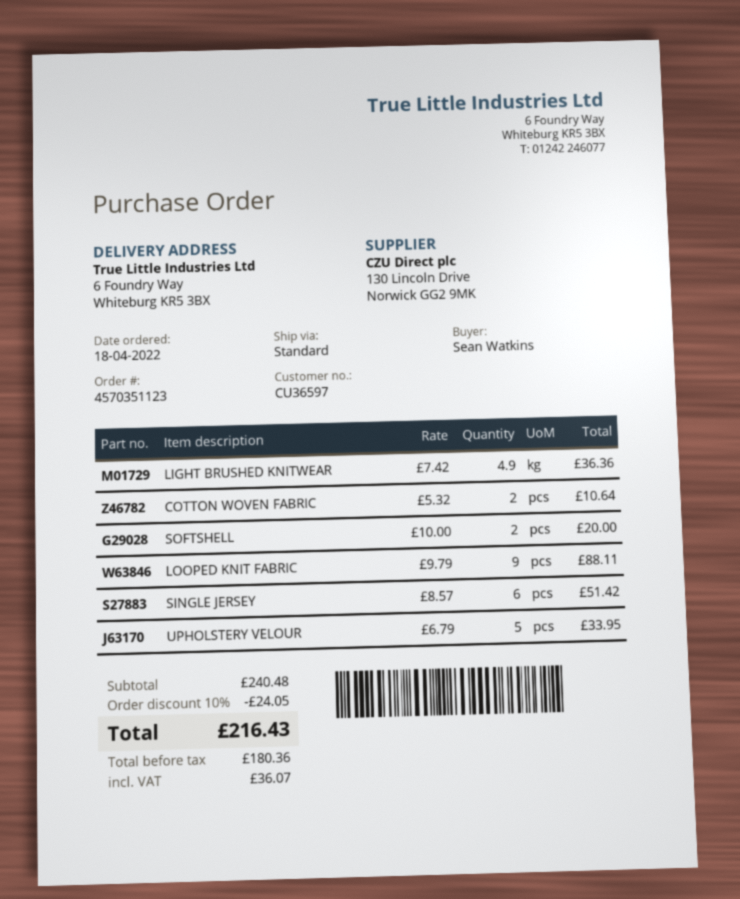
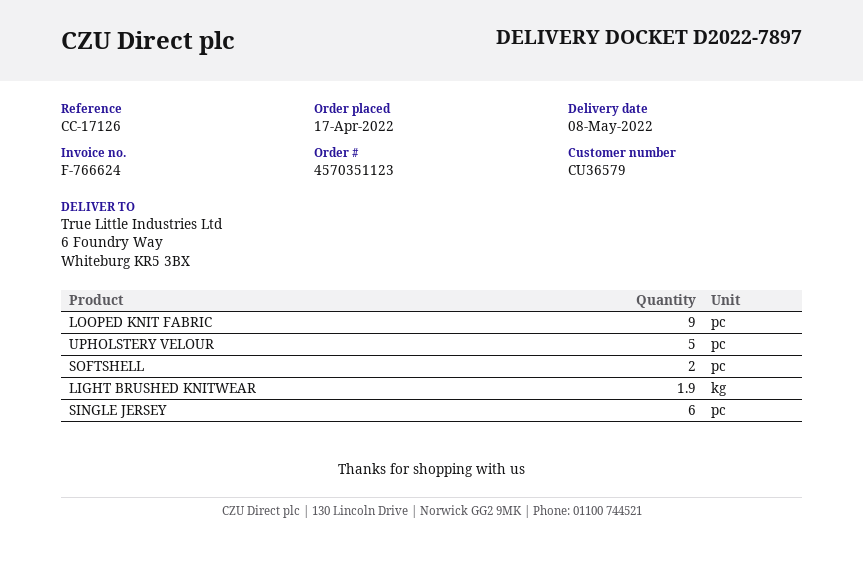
order date: 2022-04-18 -> 2022-04-17
customer number: CU36597 -> CU36579
LIGHT BRUSHED KNITWEAR: 4.9 -> 1.9
COTTON WOVEN FABRIC: 2 -> none

